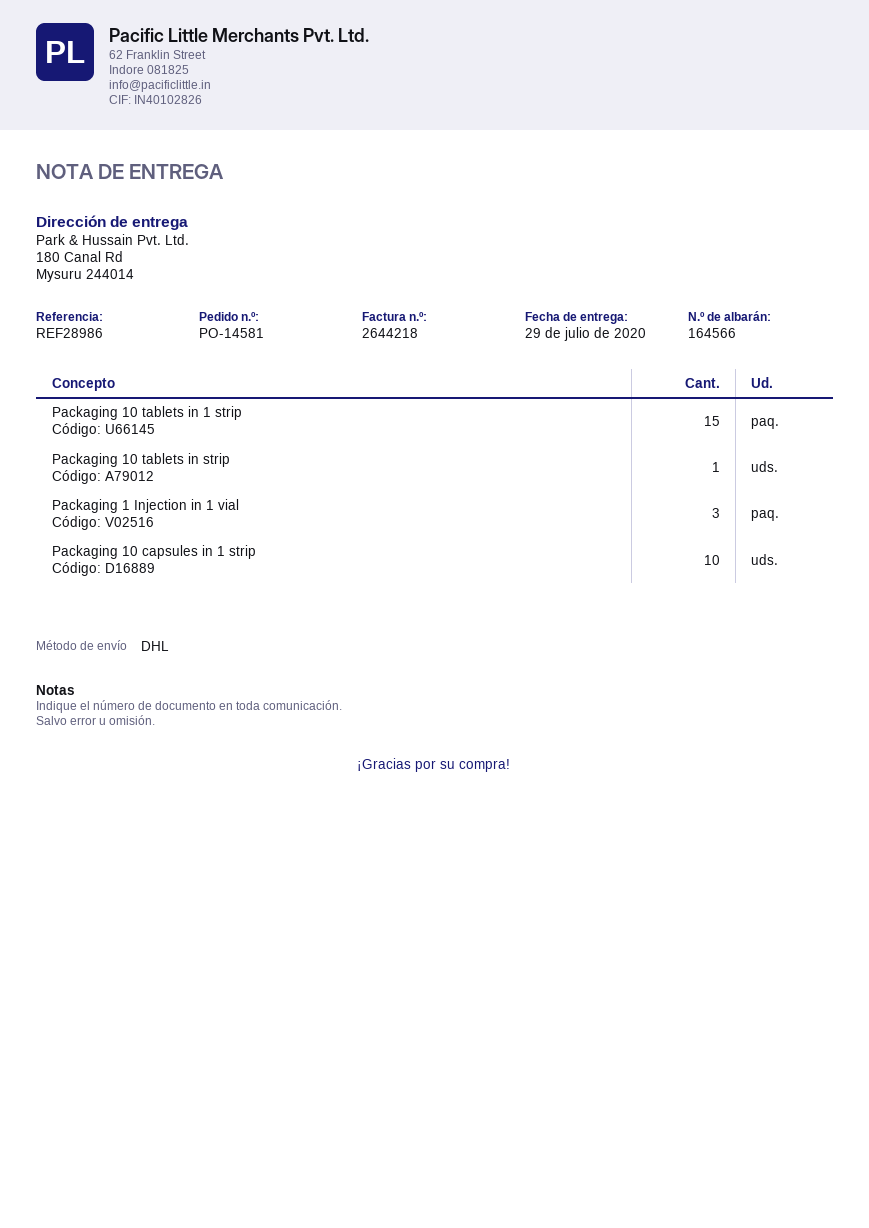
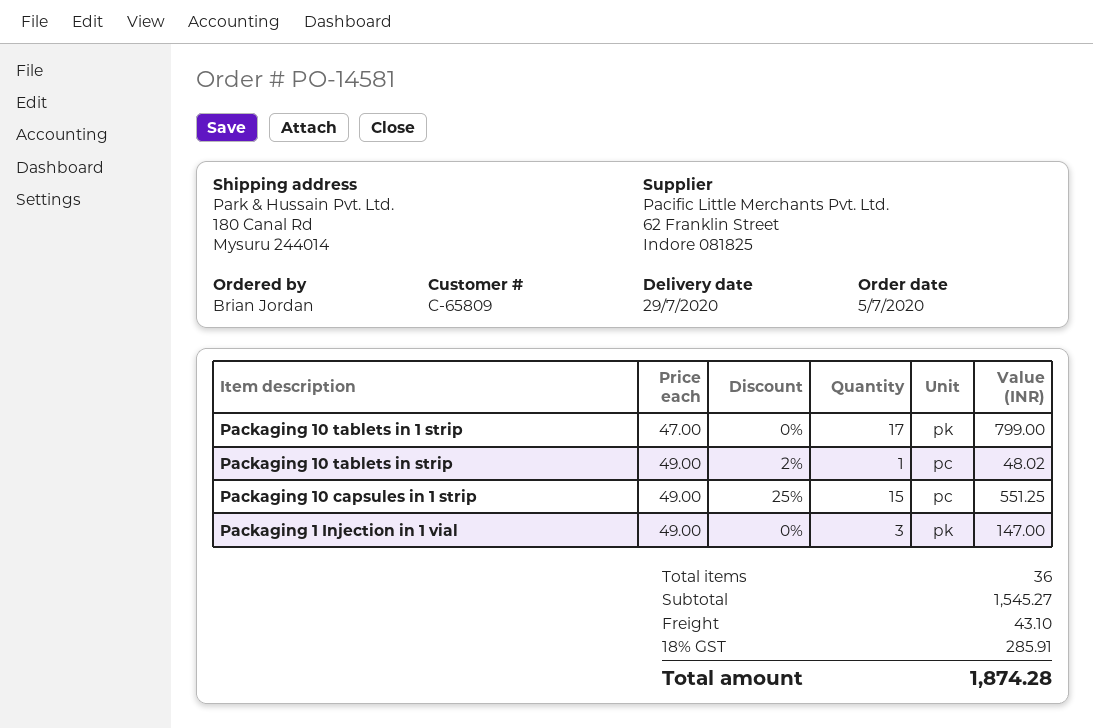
Packaging 10 tablets in 1 strip: 15 -> 17
Packaging 10 capsules in 1 strip: 10 -> 15

